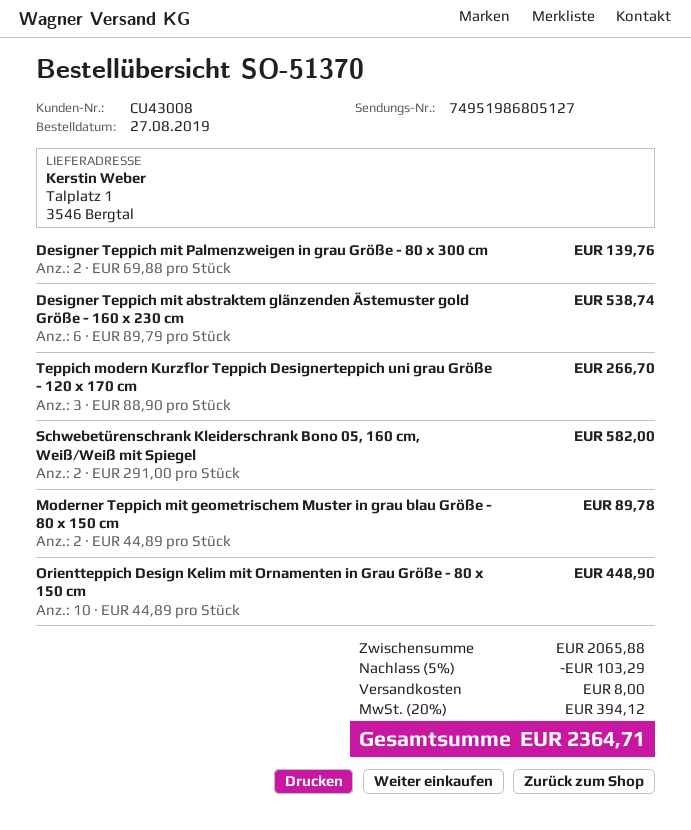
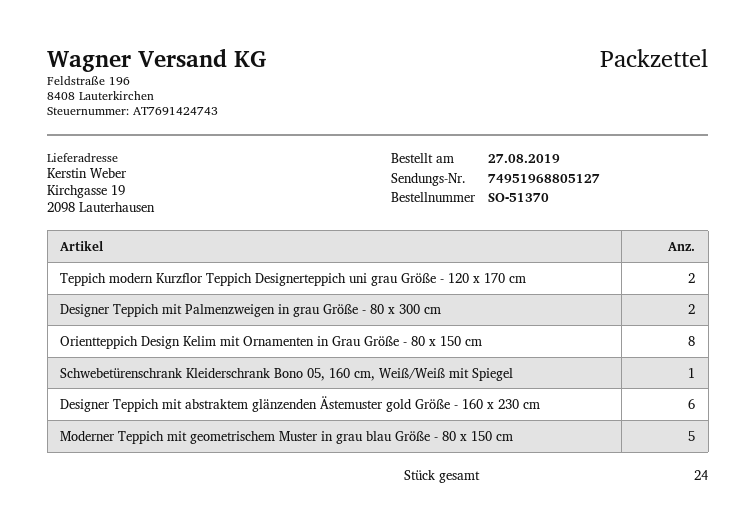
tracking number: 74951986805127 -> 74951968805127
ship to: Talplatz 1, 3546 Bergtal -> Kirchgasse 19, 2098 Lauterhausen
Teppich modern Kurzflor Teppich Designerteppich uni grau Größe - 120 x 170 cm: 3 -> 2
Schwebetürenschrank Kleiderschrank Bono 05, 160 cm, Weiß/Weiß mit Spiegel: 2 -> 1
Moderner Teppich mit geometrischem Muster in grau blau Größe - 80 x 150 cm: 2 -> 5
Orientteppich Design Kelim mit Ornamenten in Grau Größe - 80 x 150 cm: 10 -> 8

